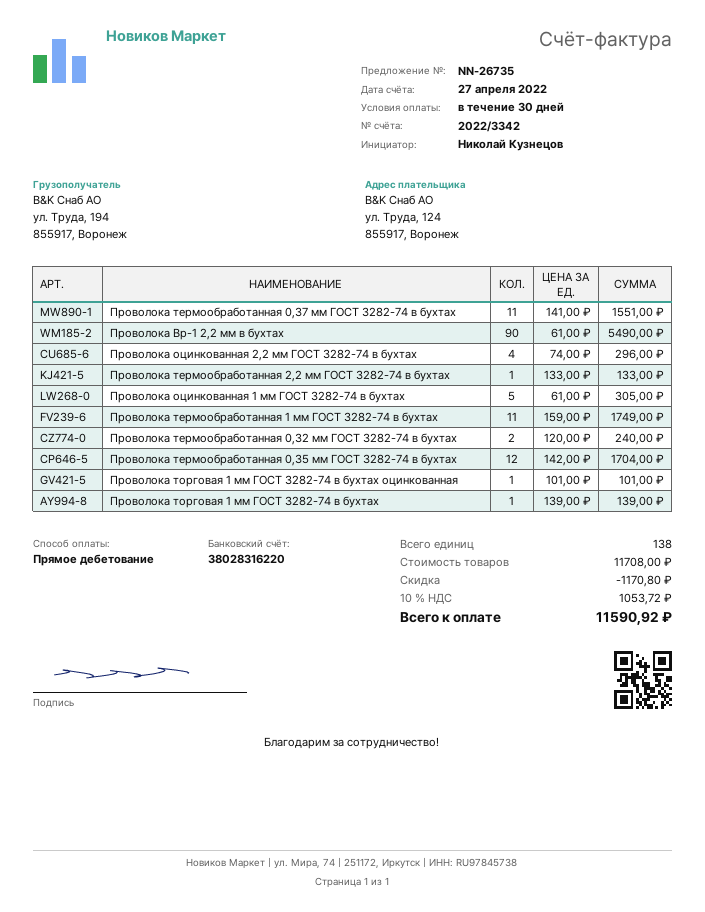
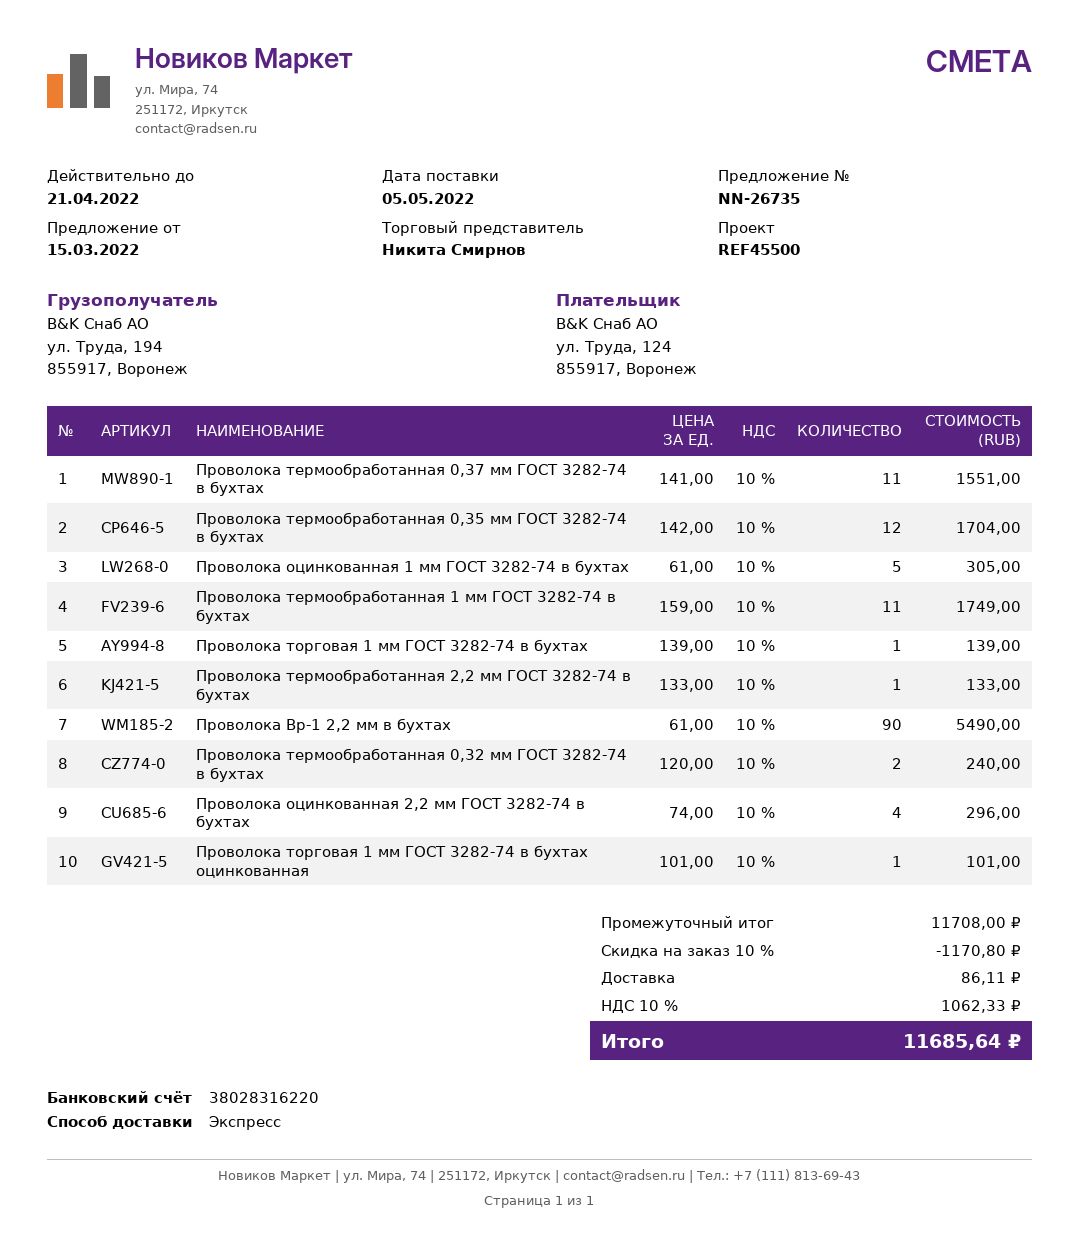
shipping: none -> 86.11
tax: 10% = 1053.72 -> 10% = 1062.33
total: 11590.92 -> 11685.64

